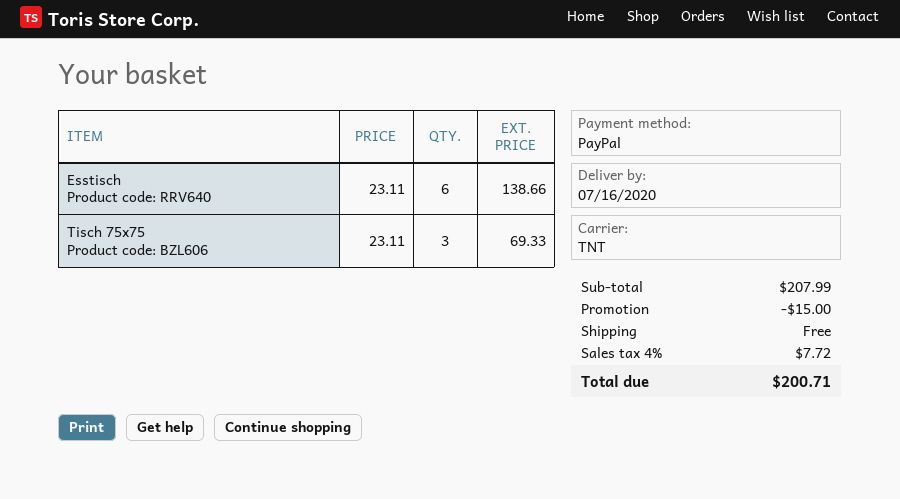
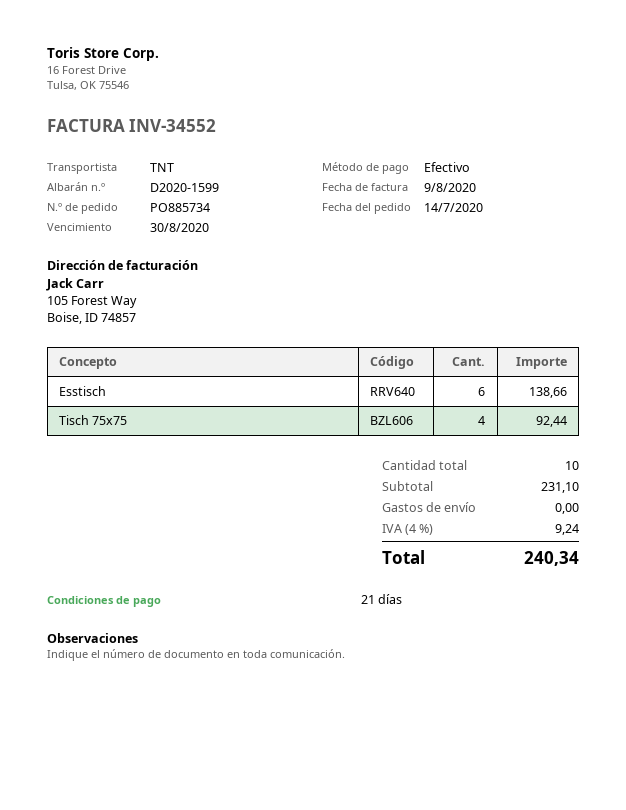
payment method: PayPal -> cash
Tisch 75x75: 3 for 69.33 -> 4 for 92.44
subtotal: 207.99 -> 231.10
discount: 15.00 -> none
tax: 4% = 7.72 -> 4% = 9.24
total: 200.71 -> 240.34

